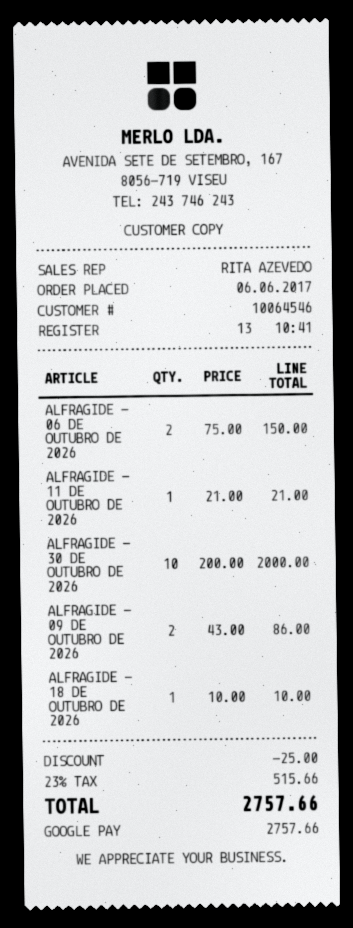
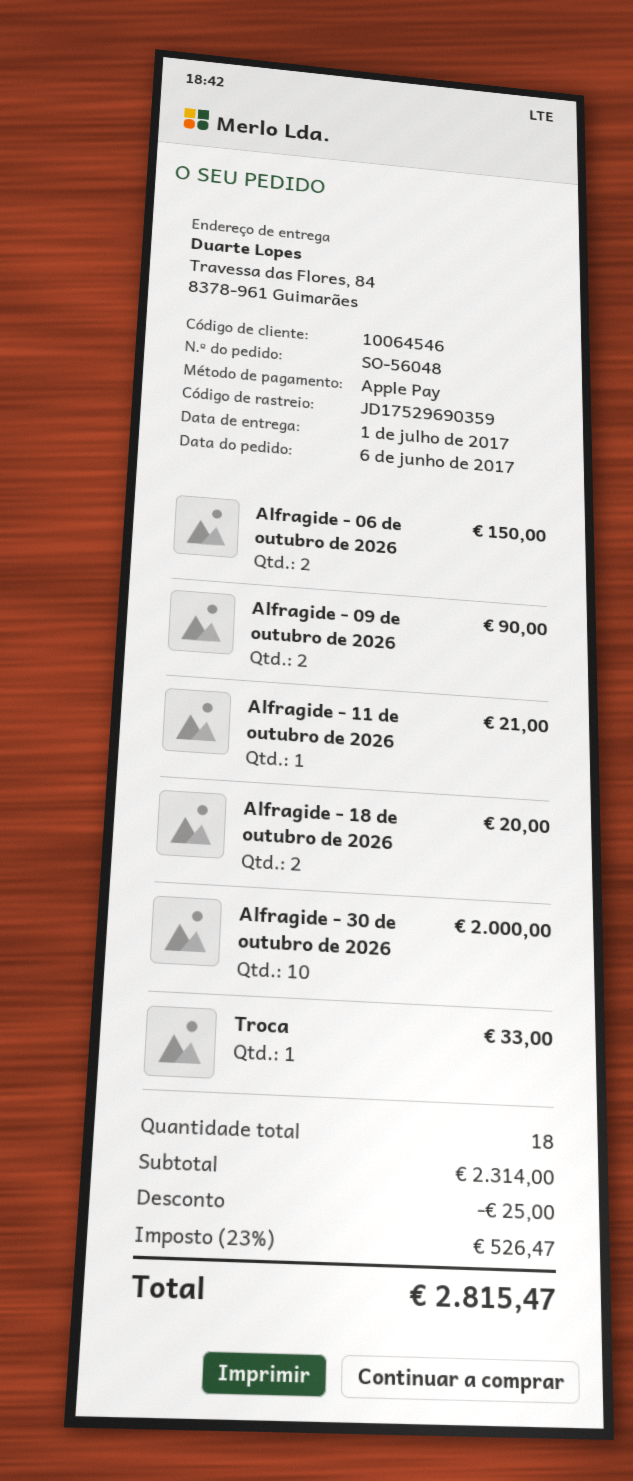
payment method: Google Pay -> Apple Pay
ALFRAGIDE - 09 DE OUTUBRO DE 2026: 2 for 86.00 -> 2 for 90.00
ALFRAGIDE - 18 DE OUTUBRO DE 2026: 1 for 10.00 -> 2 for 20.00
Troca: none -> 1 for 33.00
tax: 23% = 515.66 -> 23% = 526.47
total: 2757.66 -> 2815.47

